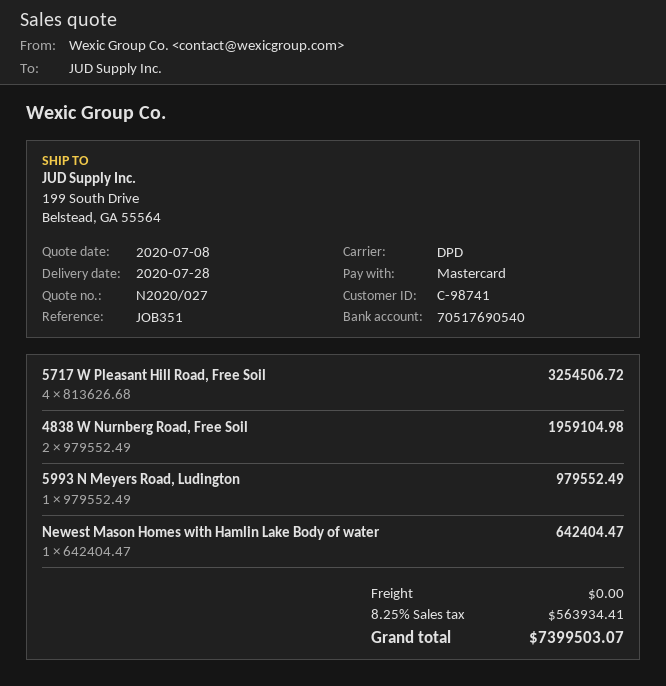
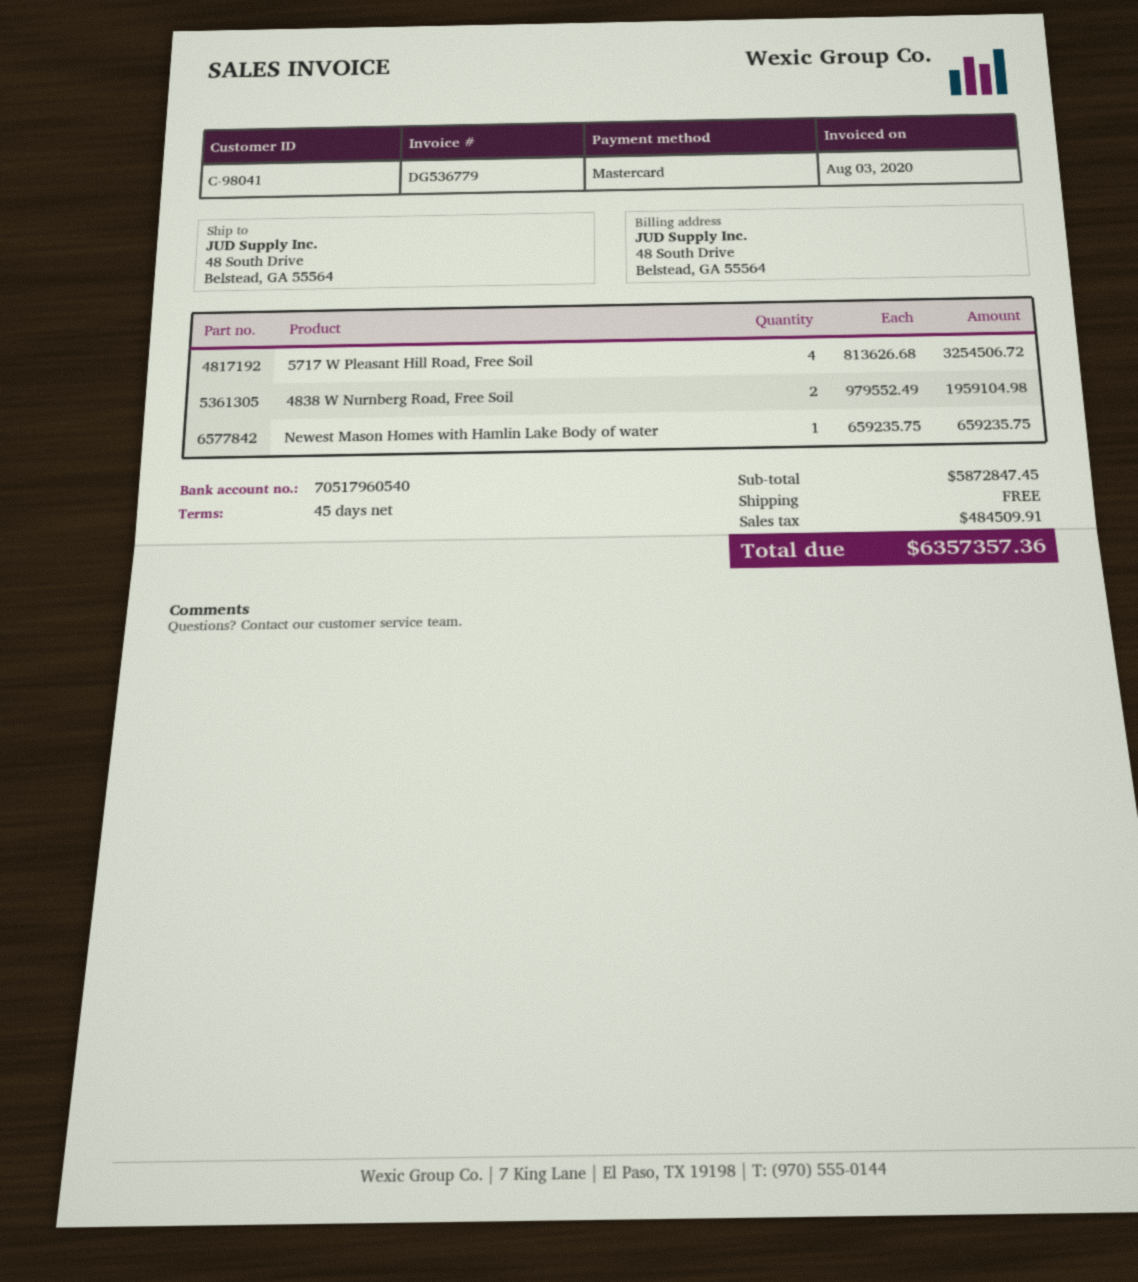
customer number: C-98741 -> C-98041
bank account: 70517690540 -> 70517960540
ship to: 199 South Drive, Belstead, GA 55564 -> 48 South Drive, Belstead, GA 55564
5993 N Meyers Road, Ludington: 1 x 979552.49 = 979552.49 -> none
Newest Mason Homes with Hamlin Lake Body of water: 1 x 642404.47 = 642404.47 -> 1 x 659235.75 = 659235.75
tax: 563934.41 -> 484509.91
total: 7399503.07 -> 6357357.36

